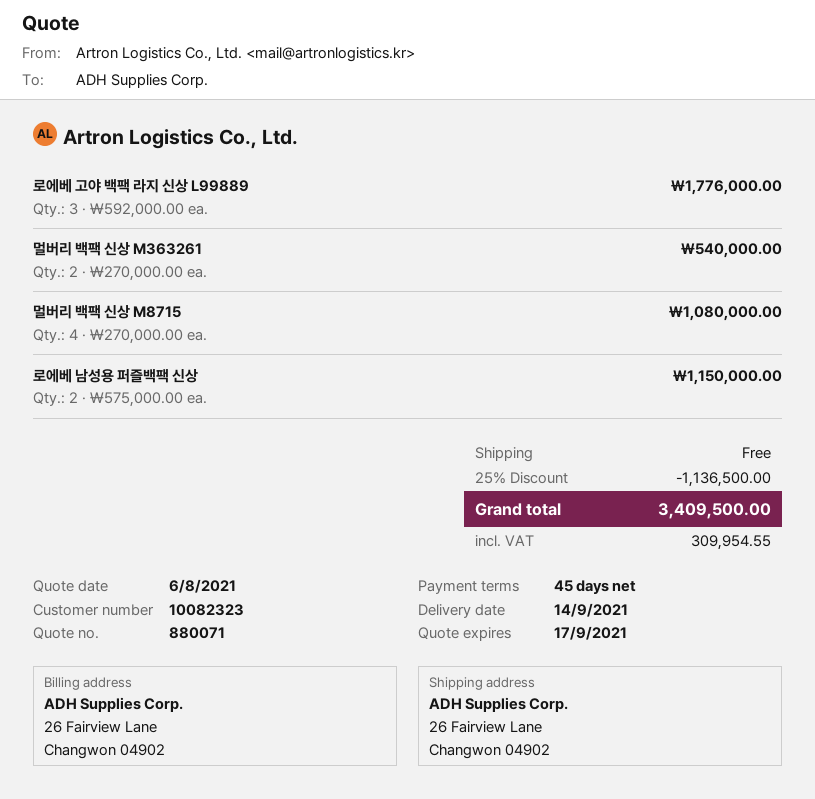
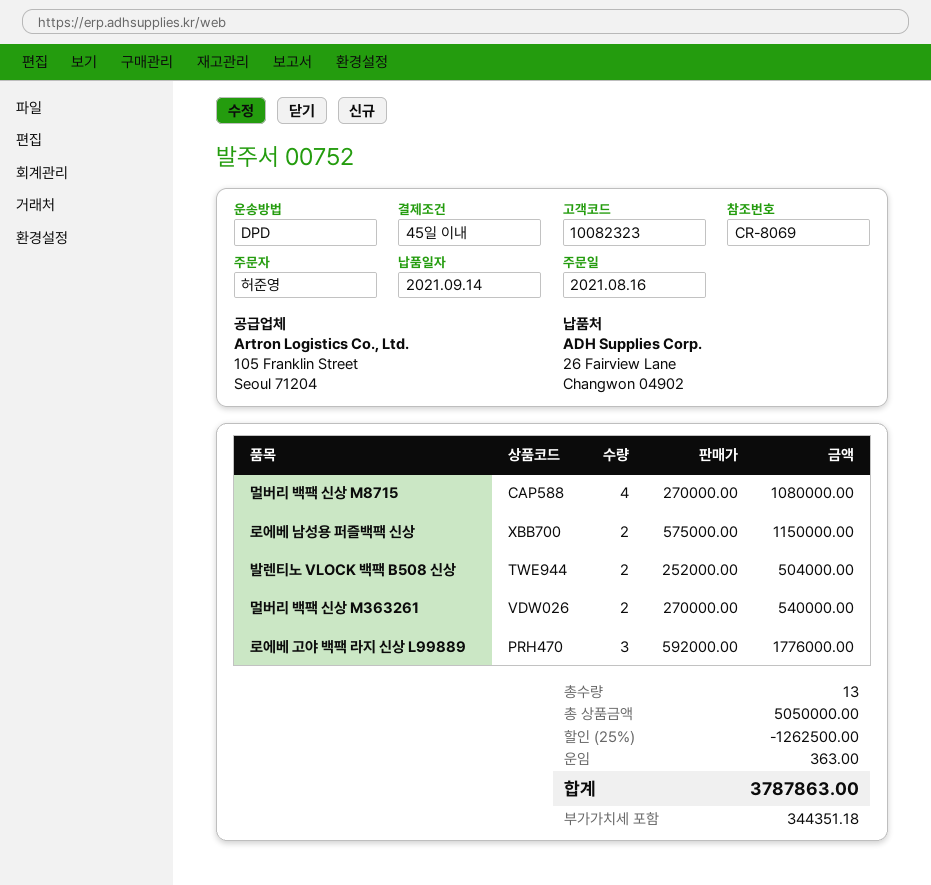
발렌티노 VLOCK 백팩 B508 신상: none -> 2 x 252000.00 = 504000.00
discount: 25% = 1136500.00 -> 25% = 1262500.00
shipping: 0.00 -> 363.00
tax: 309954.55 -> 344351.18
total: 3409500.00 -> 3787863.00

